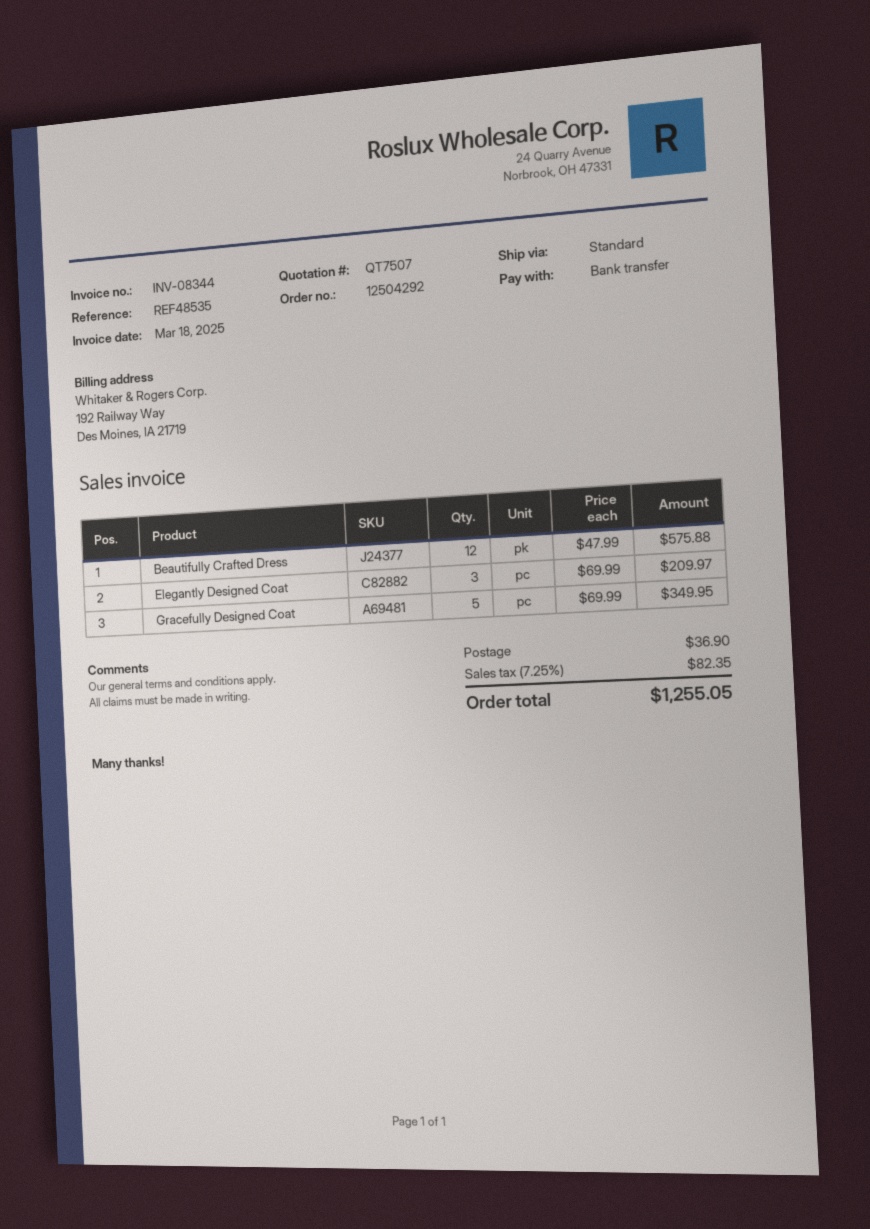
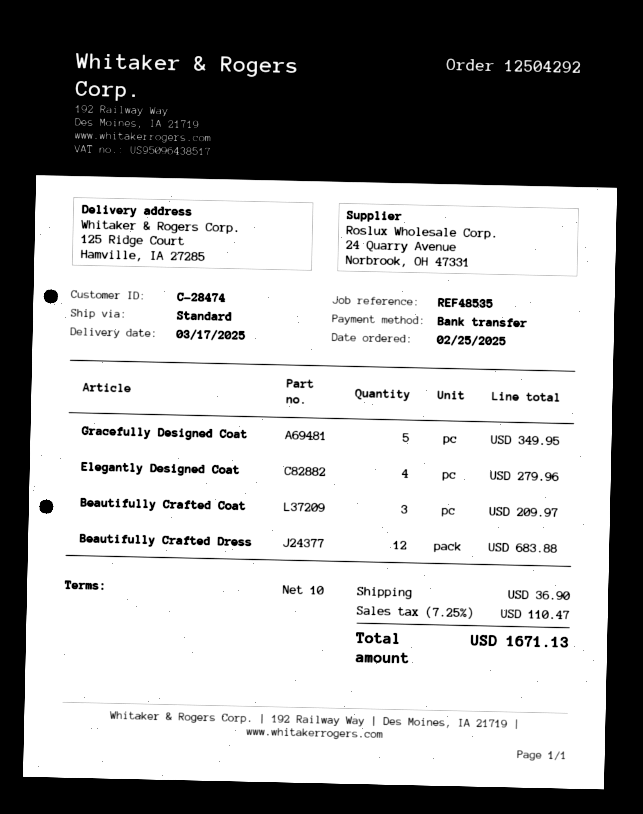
Beautifully Crafted Dress: 12 for 575.88 -> 12 for 683.88
Elegantly Designed Coat: 3 for 209.97 -> 4 for 279.96
Beautifully Crafted Coat: none -> 3 for 209.97
tax: 7.25% = 82.35 -> 7.25% = 110.47
total: 1255.05 -> 1671.13

